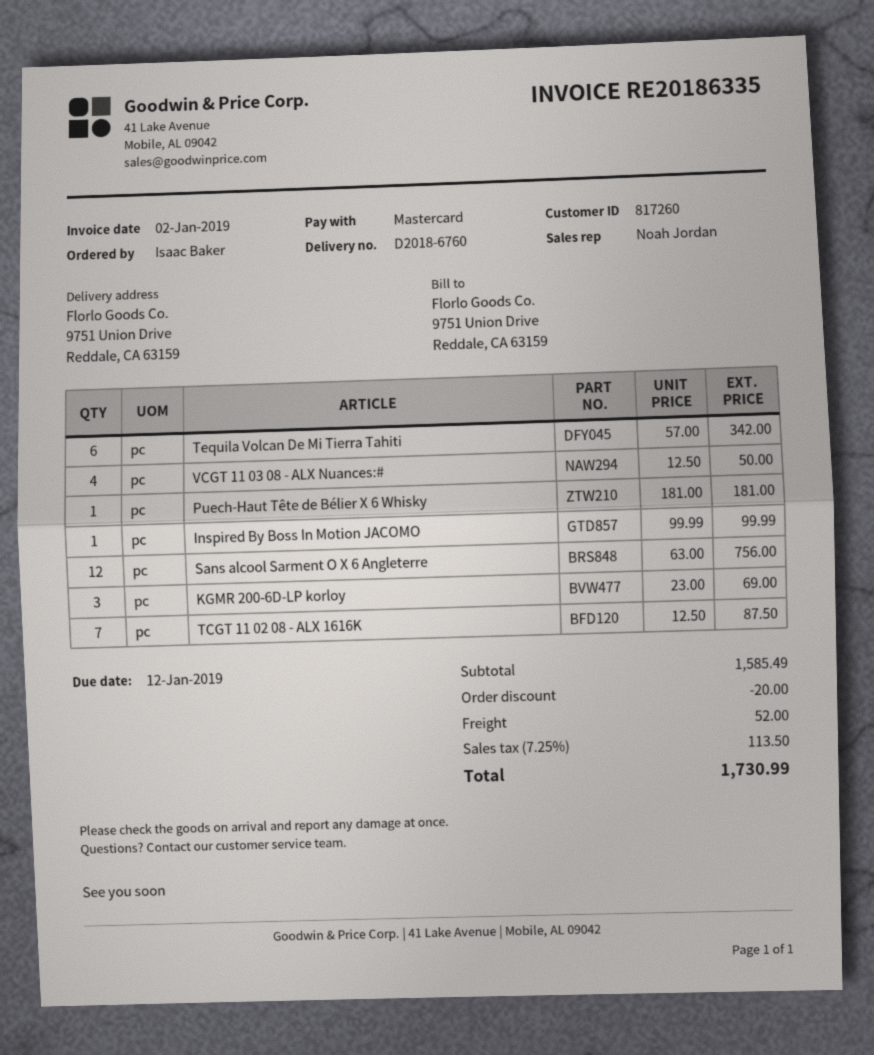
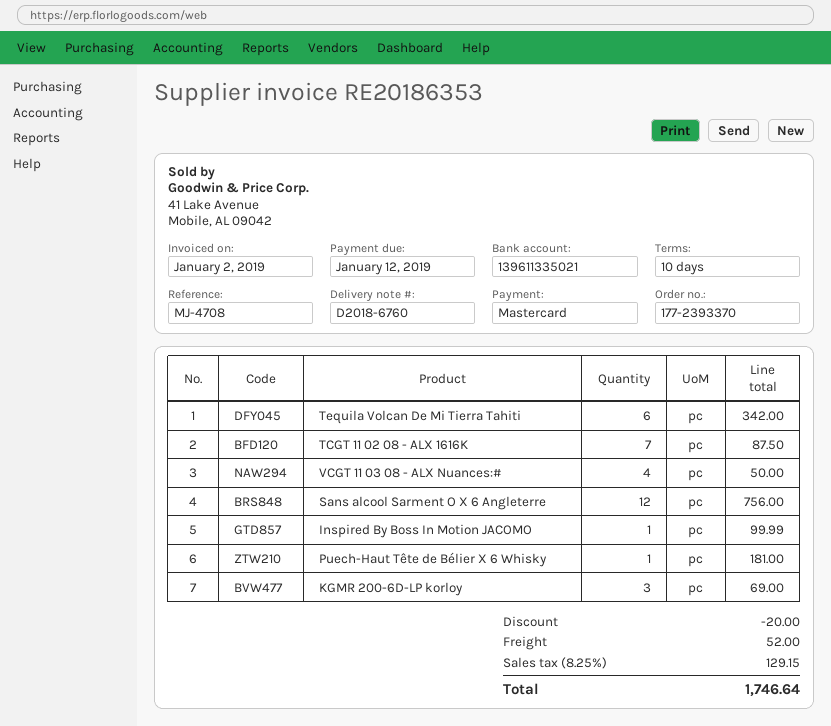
invoice number: RE20186335 -> RE20186353
tax: 7.25% = 113.50 -> 8.25% = 129.15
total: 1730.99 -> 1746.64

